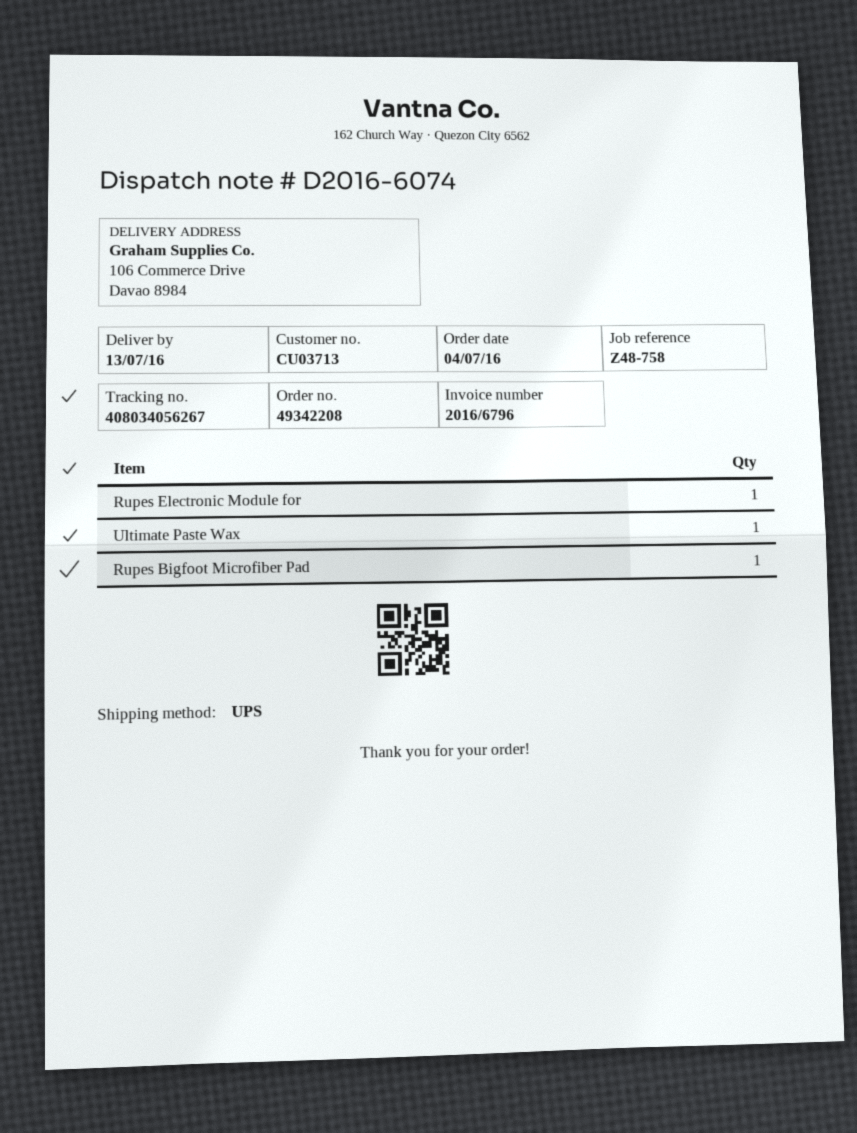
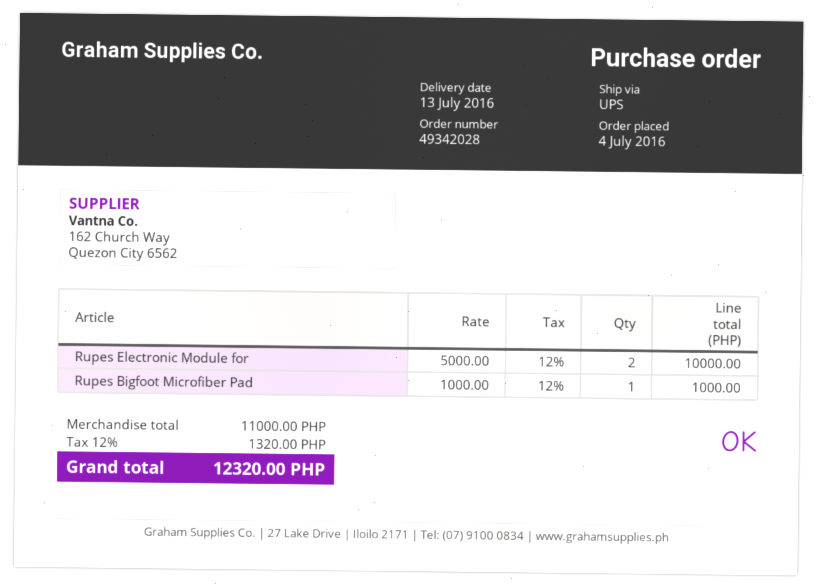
order number: 49342208 -> 49342028
Rupes Electronic Module for: 1 -> 2
Ultimate Paste Wax: 1 -> none

